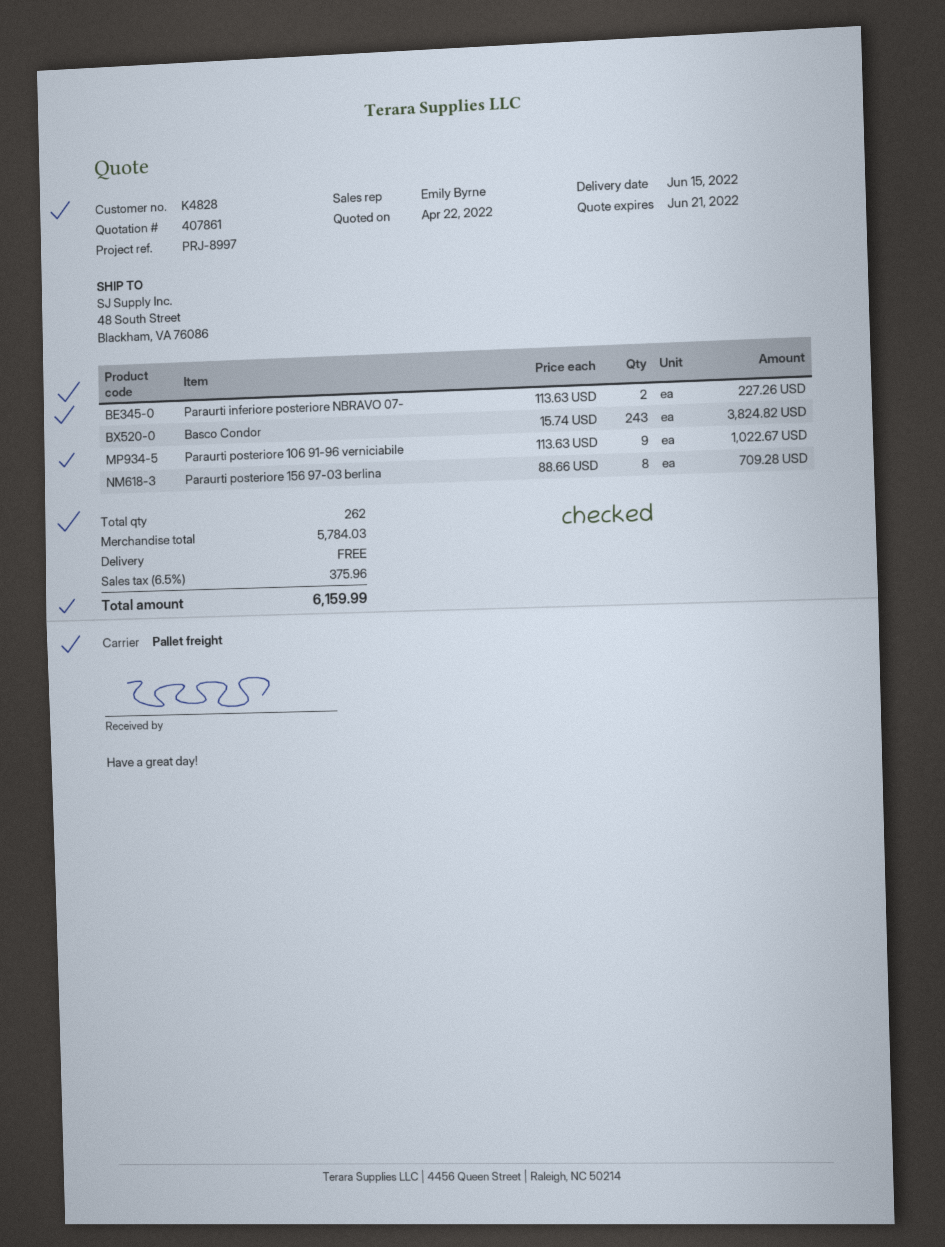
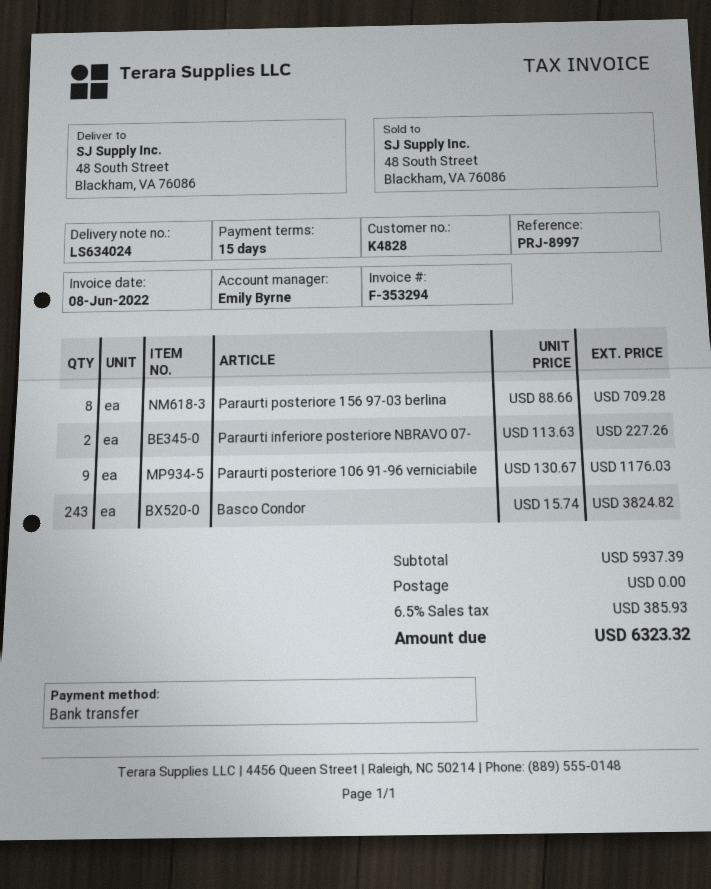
Paraurti posteriore 106 91-96 verniciabile: 9 x 113.63 = 1022.67 -> 9 x 130.67 = 1176.03
subtotal: 5784.03 -> 5937.39
tax: 6.5% = 375.96 -> 6.5% = 385.93
total: 6159.99 -> 6323.32

